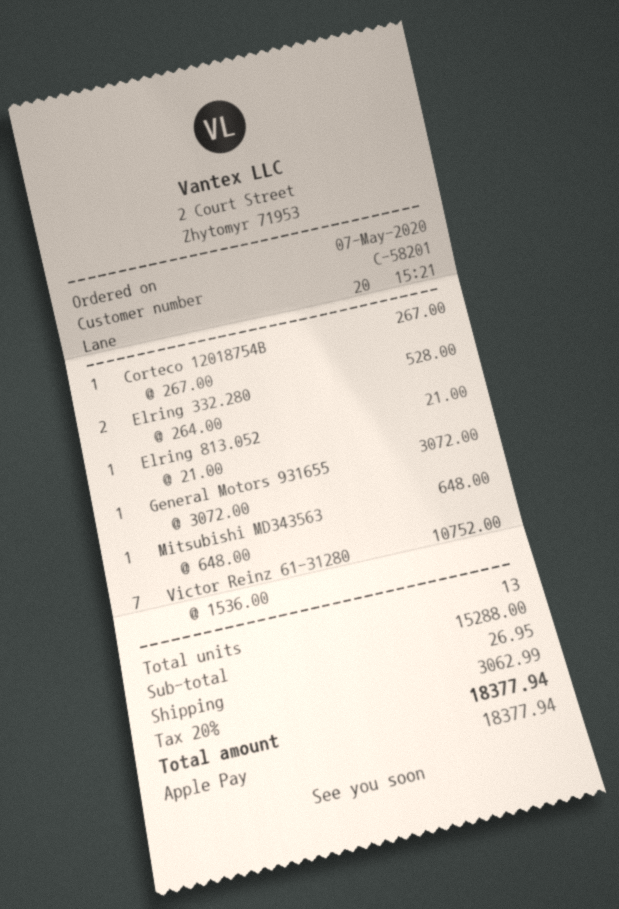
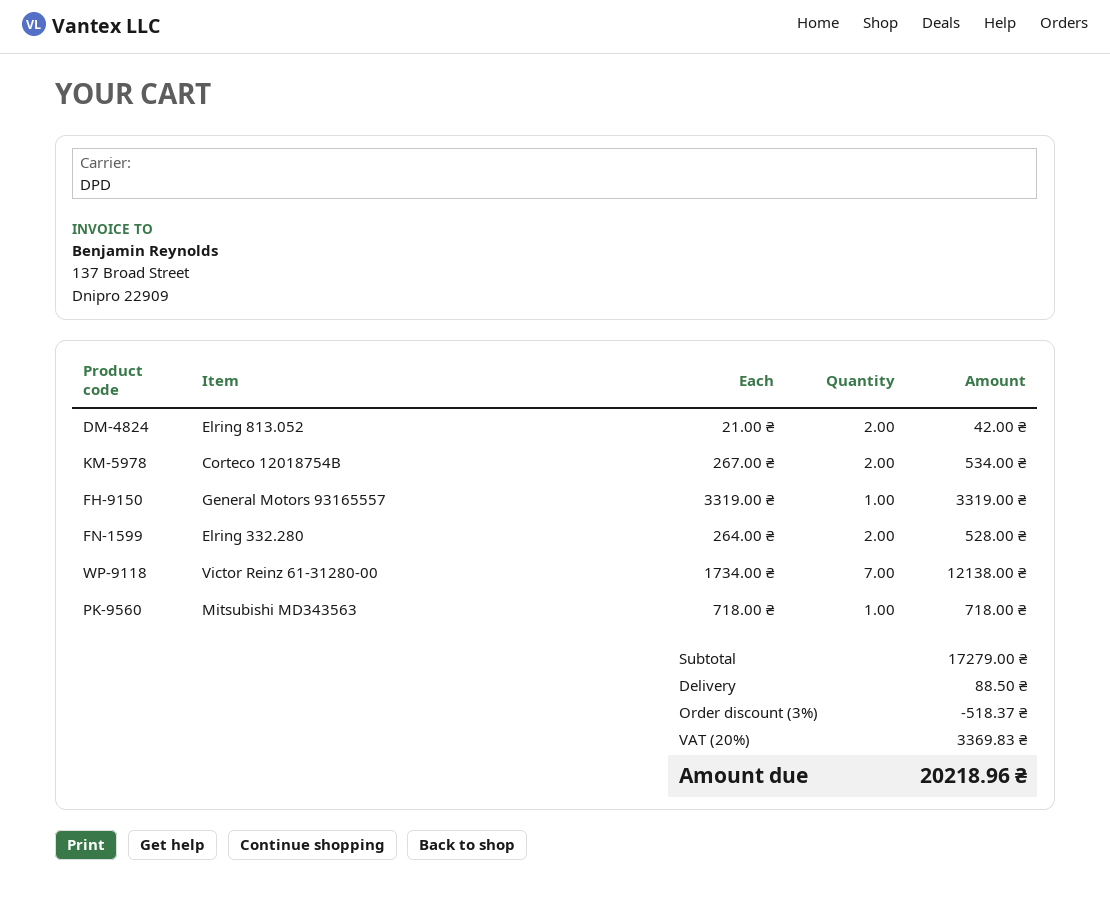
Corteco 12018754B: 1 x 267.00 = 267.00 -> 2 x 267.00 = 534.00
Elring 813.052: 1 x 21.00 = 21.00 -> 2 x 21.00 = 42.00
General Motors 931655: 1 x 3072.00 = 3072.00 -> 1 x 3319.00 = 3319.00
Mitsubishi MD343563: 1 x 648.00 = 648.00 -> 1 x 718.00 = 718.00
Victor Reinz 61-31280: 7 x 1536.00 = 10752.00 -> 7 x 1734.00 = 12138.00
subtotal: 15288.00 -> 17279.00
discount: none -> 3% = 518.37
shipping: 26.95 -> 88.50
tax: 20% = 3062.99 -> 20% = 3369.83
total: 18377.94 -> 20218.96

